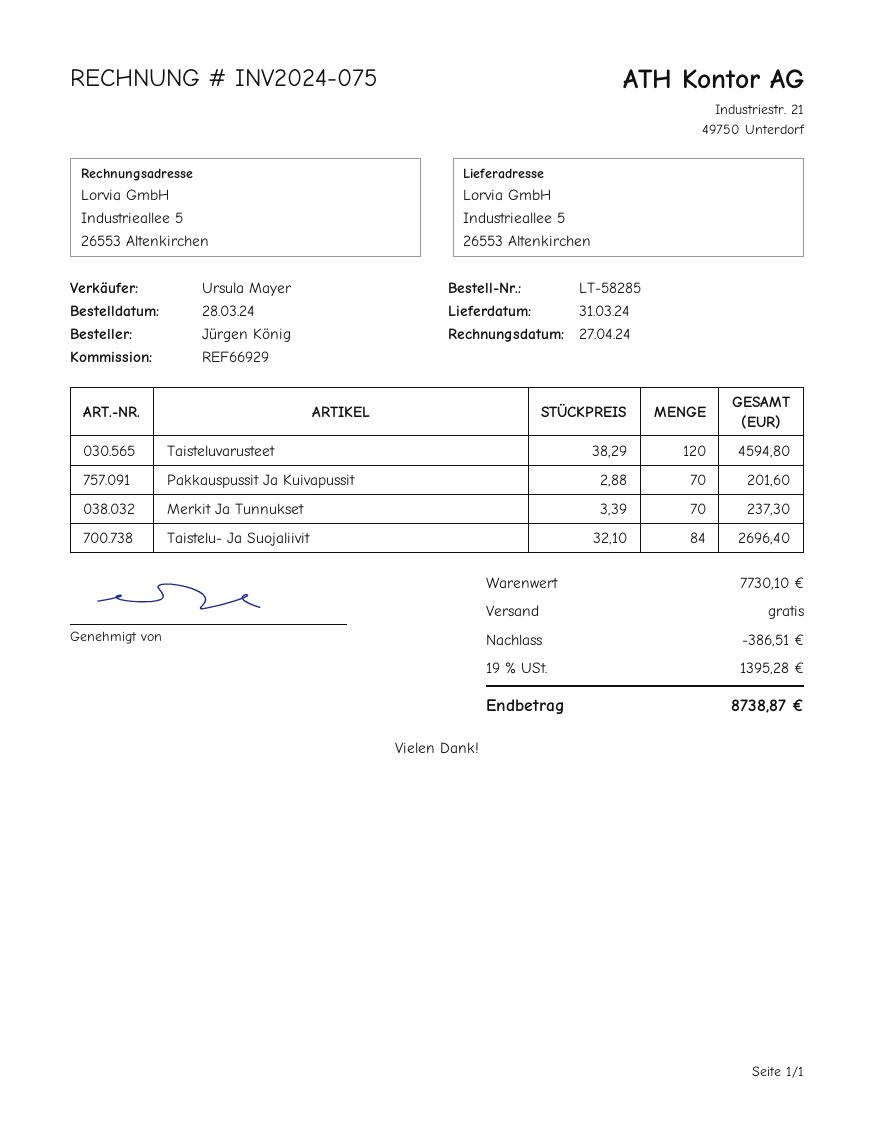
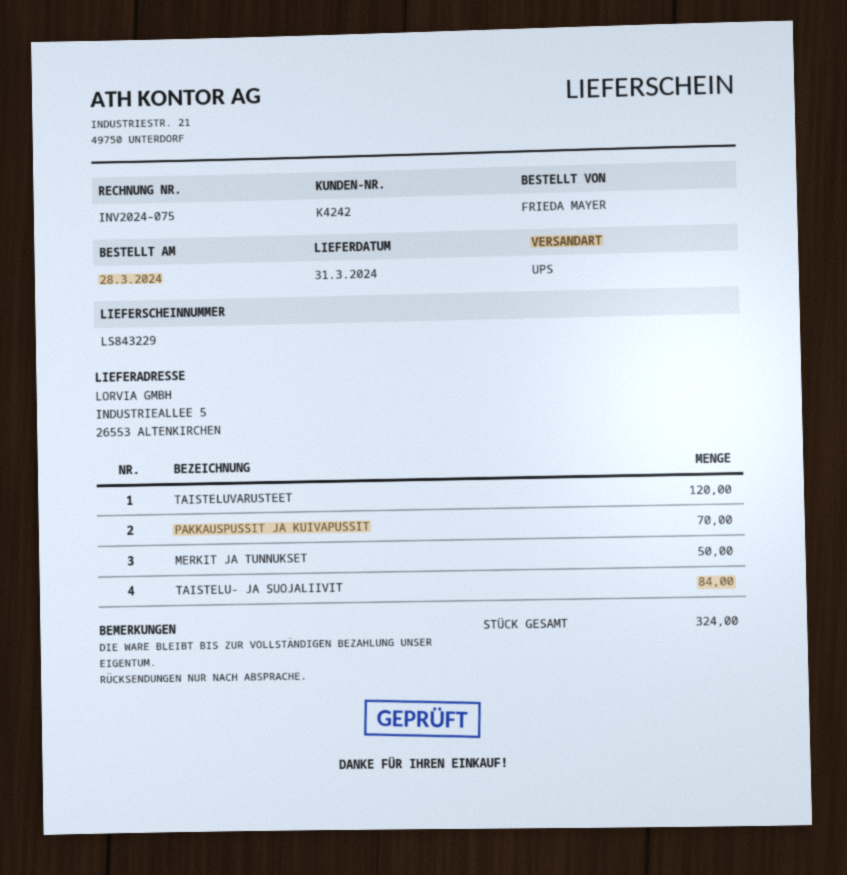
ordered by: Jürgen König -> FRIEDA MAYER
Merkit Ja Tunnukset: 70 -> 50

